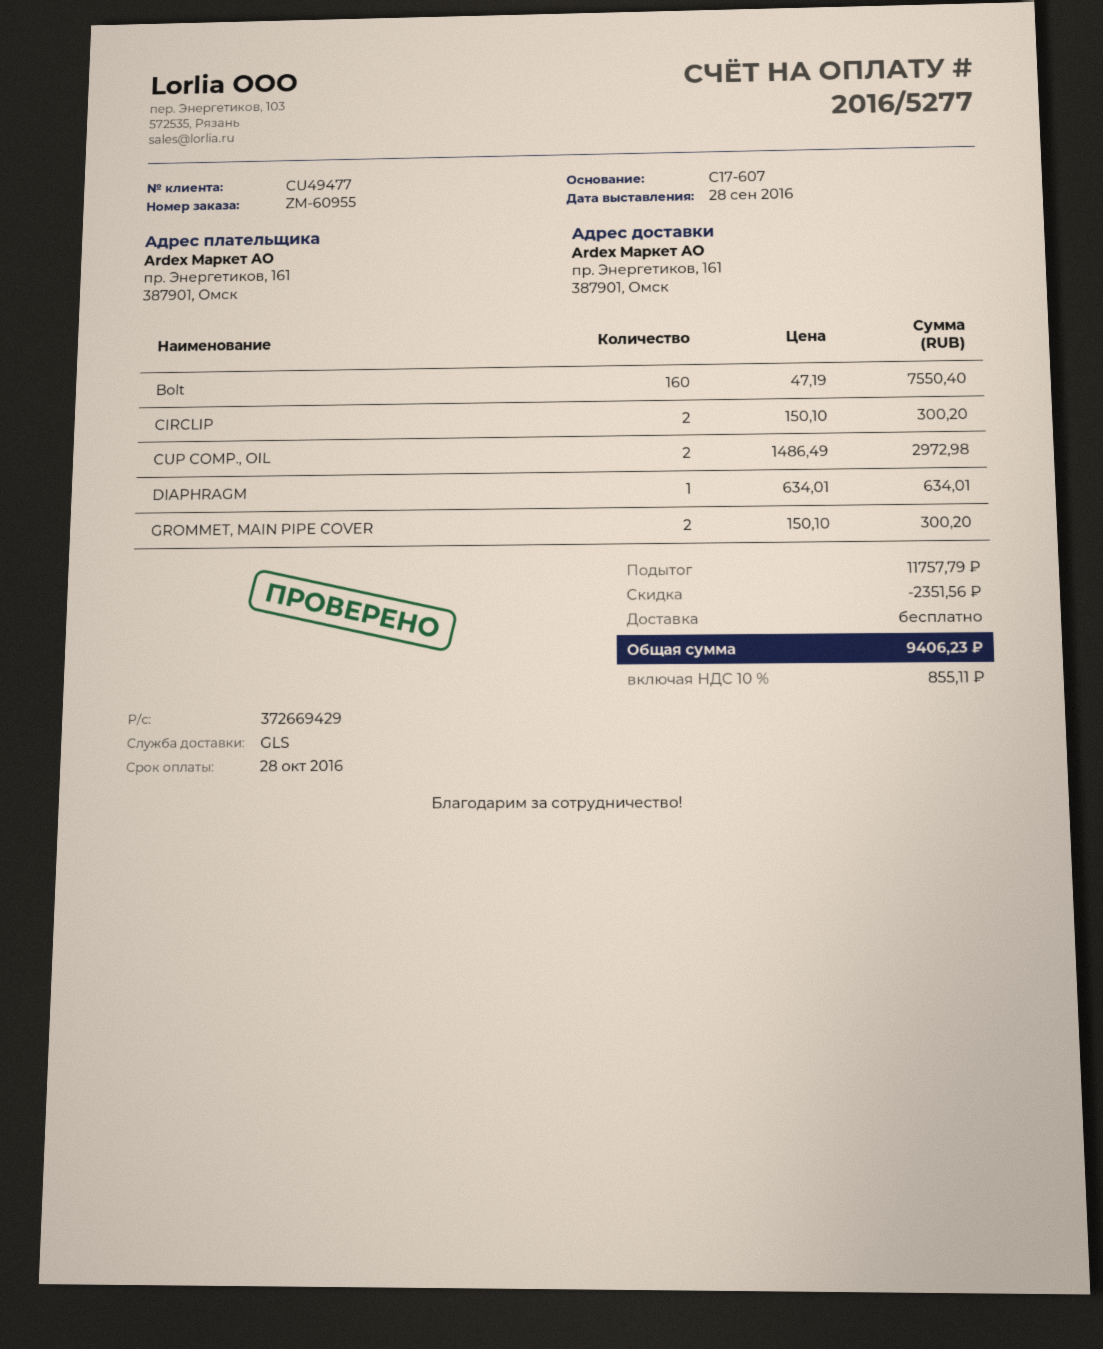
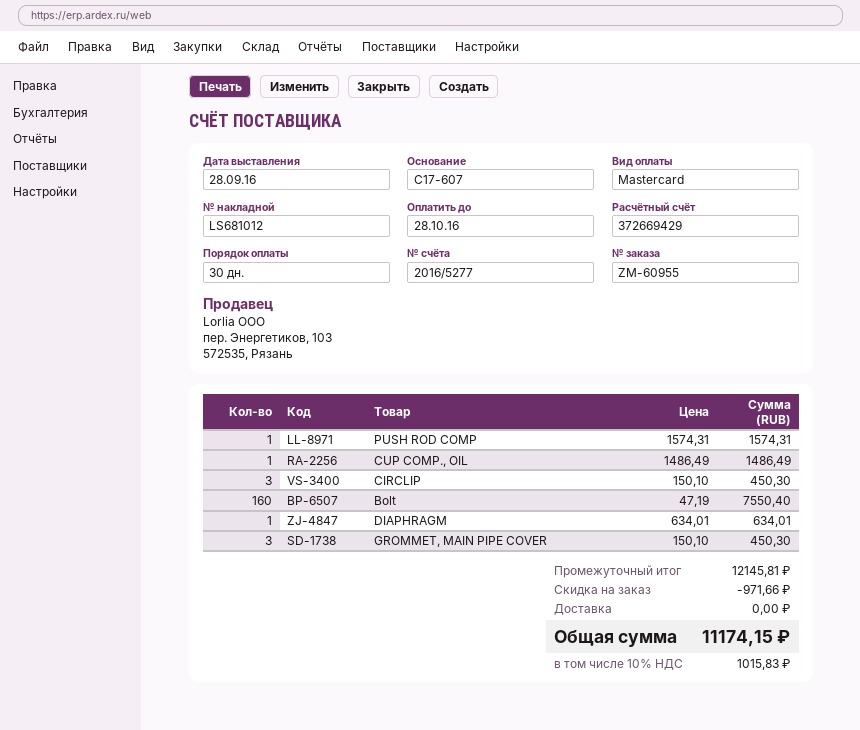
CIRCLIP: 2 x 150.10 = 300.20 -> 3 x 150.10 = 450.30
CUP COMP., OIL: 2 x 1486.49 = 2972.98 -> 1 x 1486.49 = 1486.49
GROMMET, MAIN PIPE COVER: 2 x 150.10 = 300.20 -> 3 x 150.10 = 450.30
PUSH ROD COMP: none -> 1 x 1574.31 = 1574.31
subtotal: 11757.79 -> 12145.81
discount: 2351.56 -> 971.66
tax: 10% = 855.11 -> 10% = 1015.83
total: 9406.23 -> 11174.15

